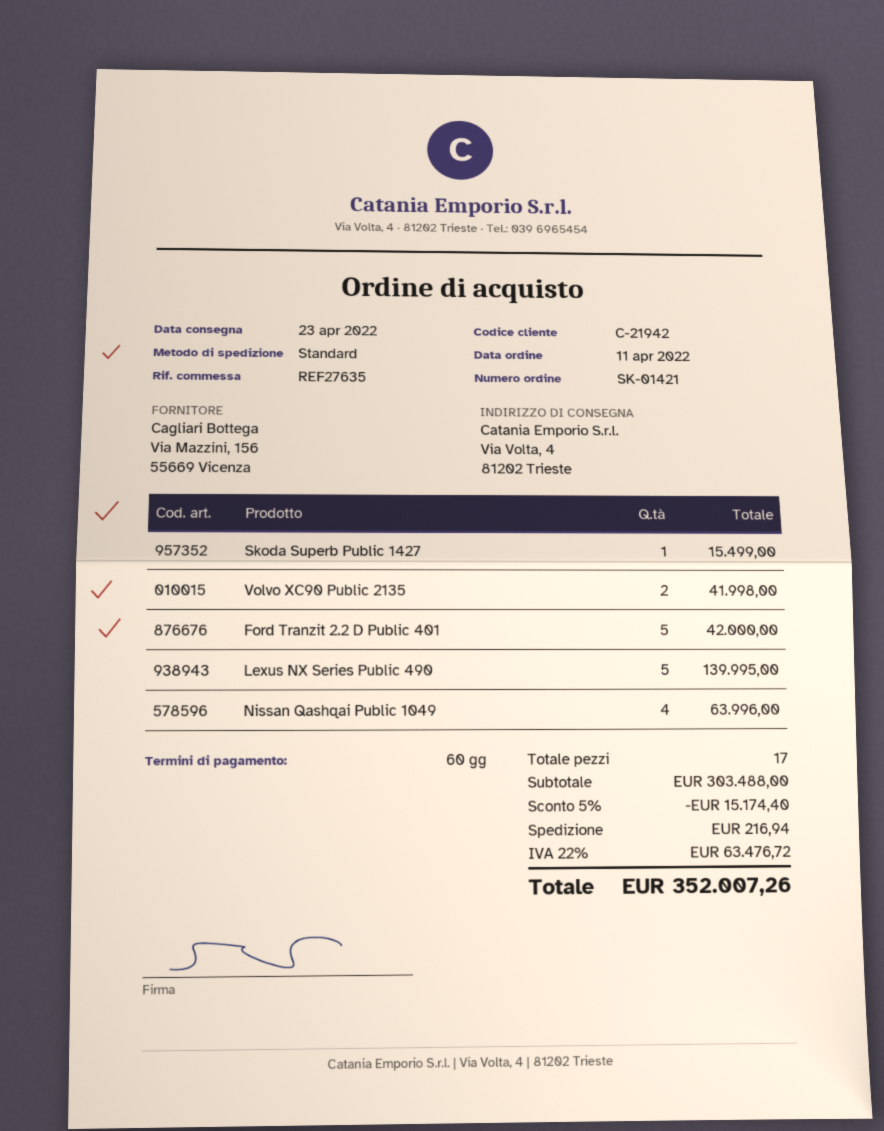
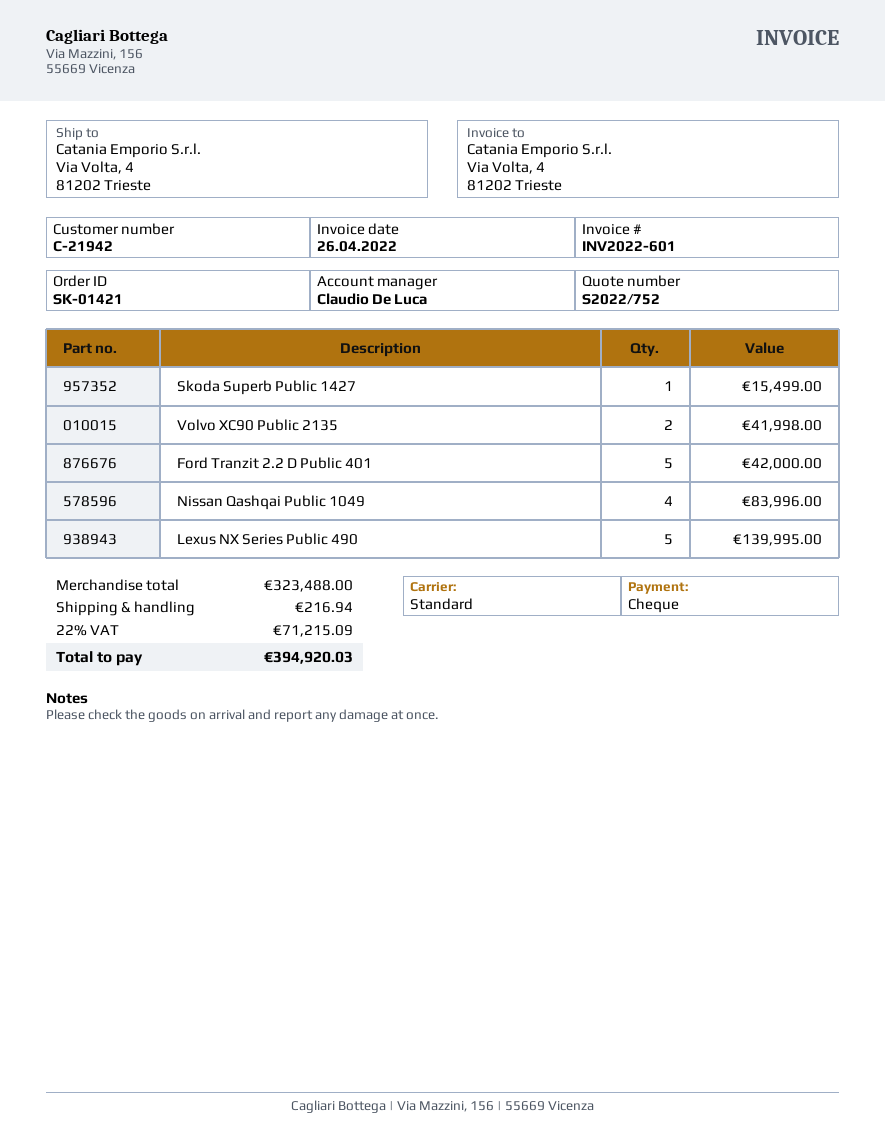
Nissan Qashqai Public 1049: 4 for 63996.00 -> 4 for 83996.00
subtotal: 303488.00 -> 323488.00
discount: 5% = 15174.40 -> none
tax: 22% = 63476.72 -> 22% = 71215.09
total: 352007.26 -> 394920.03

